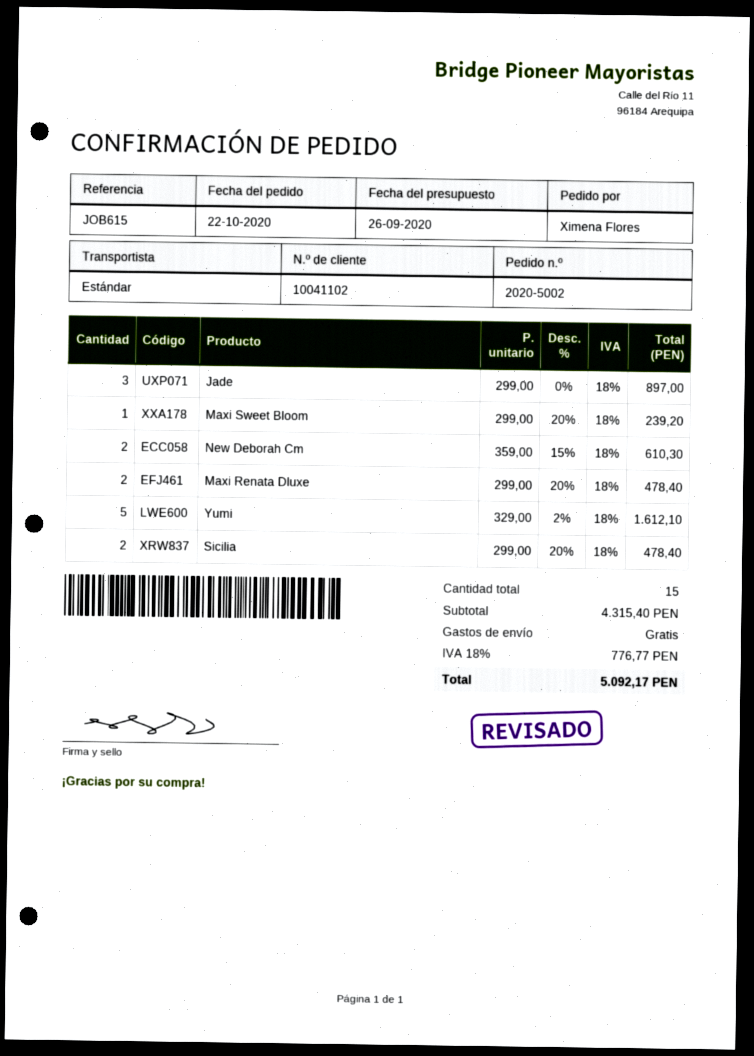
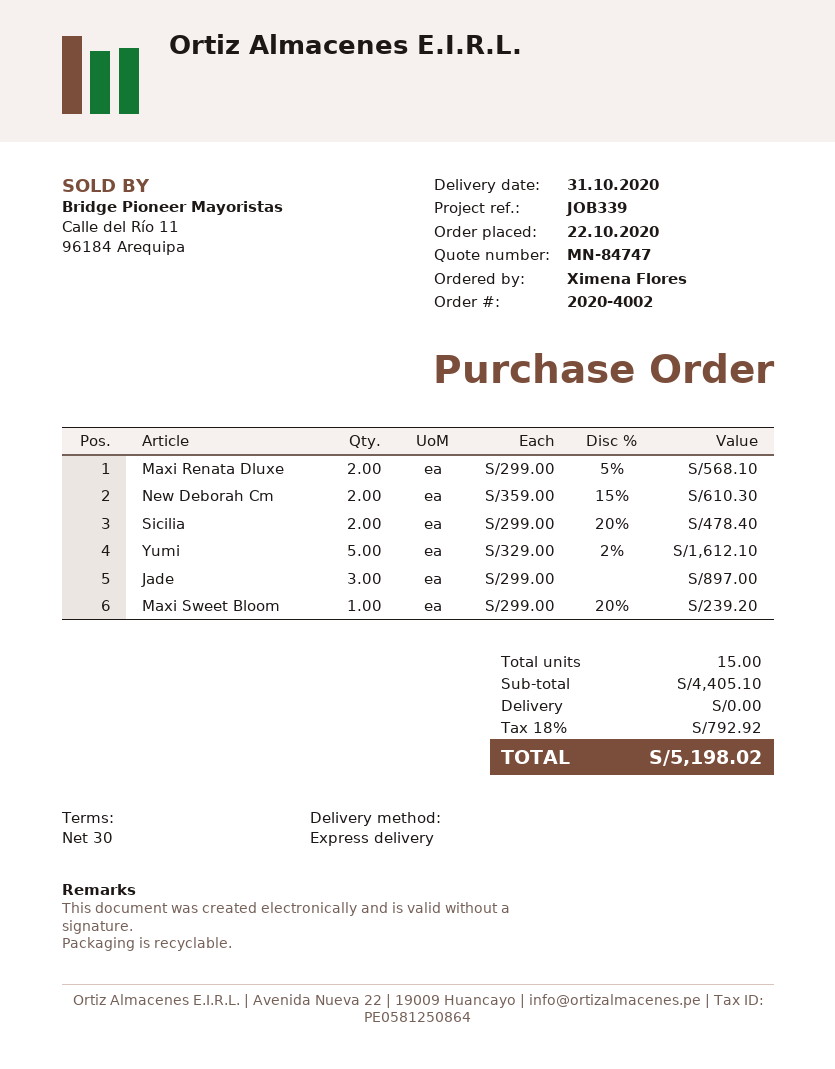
order number: 2020-5002 -> 2020-4002
reference: JOB615 -> JOB339
shipping method: standard -> express
Maxi Renata Dluxe: 2 x 299.00 - 20% = 478.40 -> 2 x 299.00 - 5% = 568.10
subtotal: 4315.40 -> 4405.10
tax: 18% = 776.77 -> 18% = 792.92
total: 5092.17 -> 5198.02

